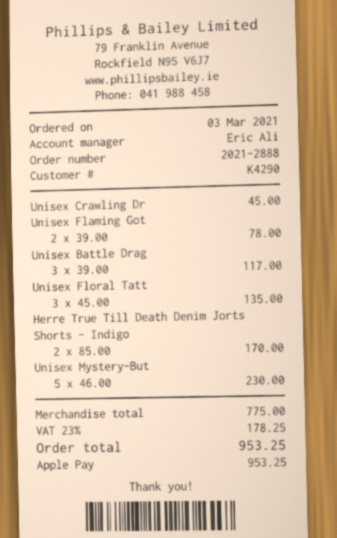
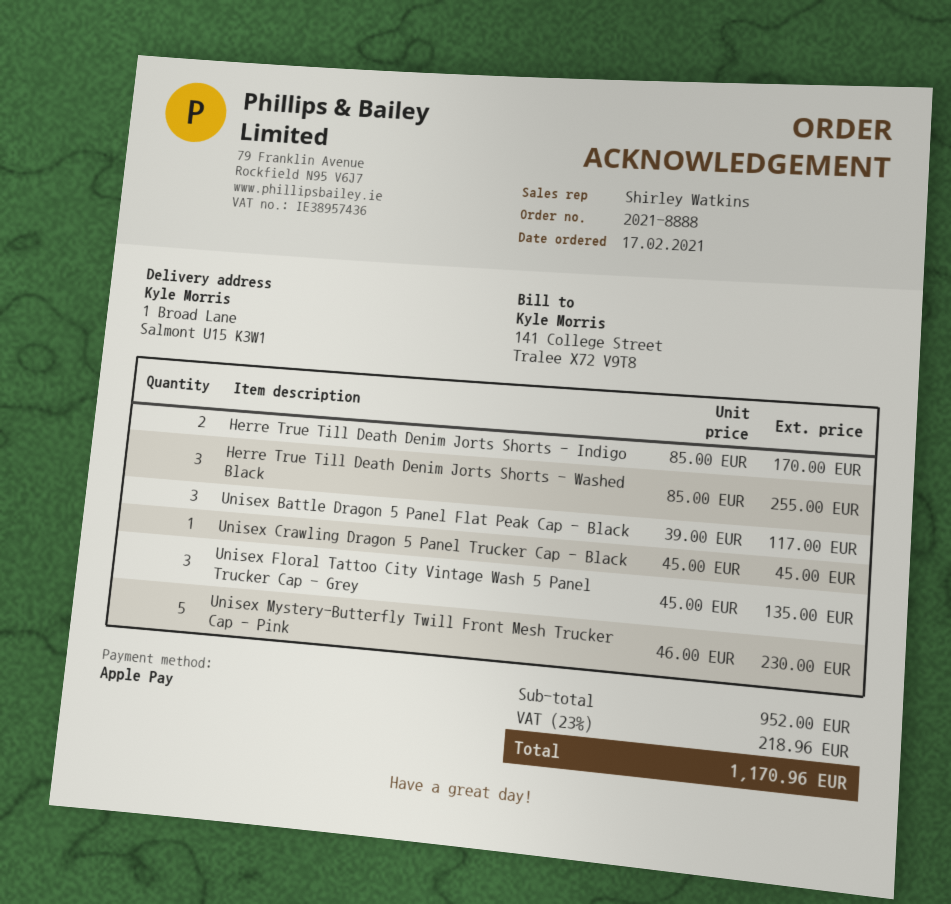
order number: 2021-2888 -> 2021-8888
order date: 2021-03-03 -> 2021-02-17
sales rep: Eric Ali -> Shirley Watkins
Unisex Flaming Got: 2 x 39.00 = 78.00 -> none
Herre True Till Death Denim Jorts Shorts - Washed Black: none -> 3 x 85.00 = 255.00
subtotal: 775.00 -> 952.00
tax: 23% = 178.25 -> 23% = 218.96
total: 953.25 -> 1170.96

